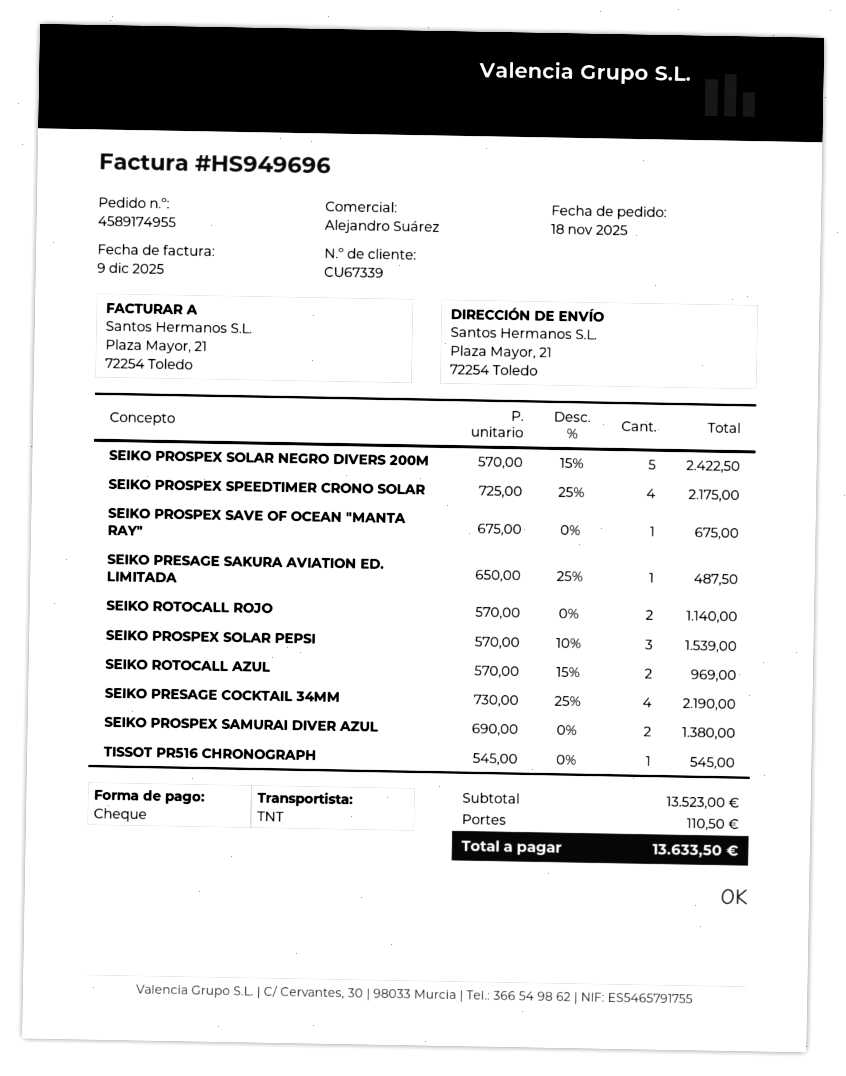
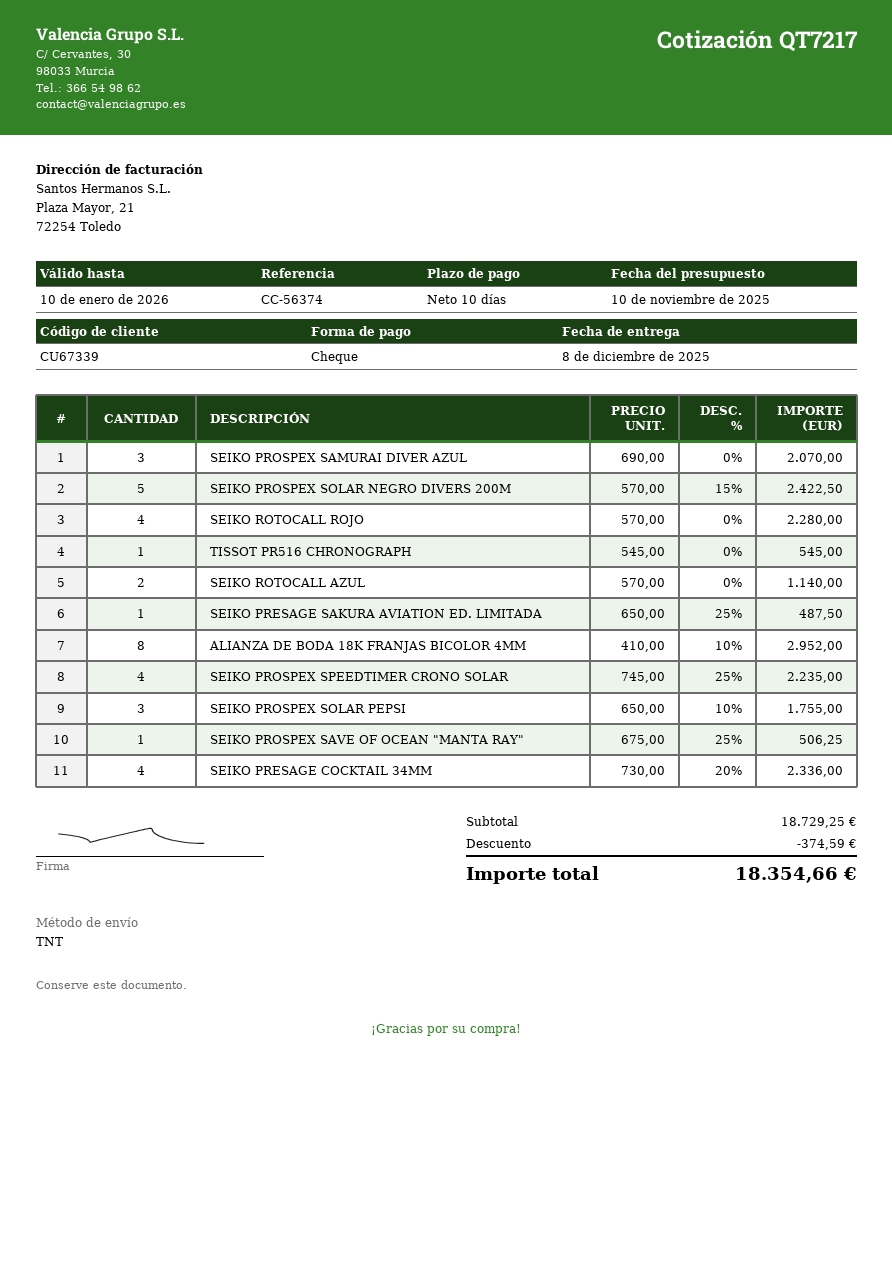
SEIKO PROSPEX SPEEDTIMER CRONO SOLAR: 4 x 725.00 - 25% = 2175.00 -> 4 x 745.00 - 25% = 2235.00
SEIKO PROSPEX SAVE OF OCEAN "MANTA RAY": 1 x 675.00 = 675.00 -> 1 x 675.00 - 25% = 506.25
SEIKO ROTOCALL ROJO: 2 x 570.00 = 1140.00 -> 4 x 570.00 = 2280.00
SEIKO PROSPEX SOLAR PEPSI: 3 x 570.00 - 10% = 1539.00 -> 3 x 650.00 - 10% = 1755.00
SEIKO ROTOCALL AZUL: 2 x 570.00 - 15% = 969.00 -> 2 x 570.00 = 1140.00
SEIKO PRESAGE COCKTAIL 34MM: 4 x 730.00 - 25% = 2190.00 -> 4 x 730.00 - 20% = 2336.00
SEIKO PROSPEX SAMURAI DIVER AZUL: 2 x 690.00 = 1380.00 -> 3 x 690.00 = 2070.00
ALIANZA DE BODA 18K FRANJAS BICOLOR 4MM: none -> 8 x 410.00 - 10% = 2952.00
subtotal: 13523.00 -> 18729.25
discount: none -> 374.59
shipping: 110.50 -> none
total: 13633.50 -> 18354.66

